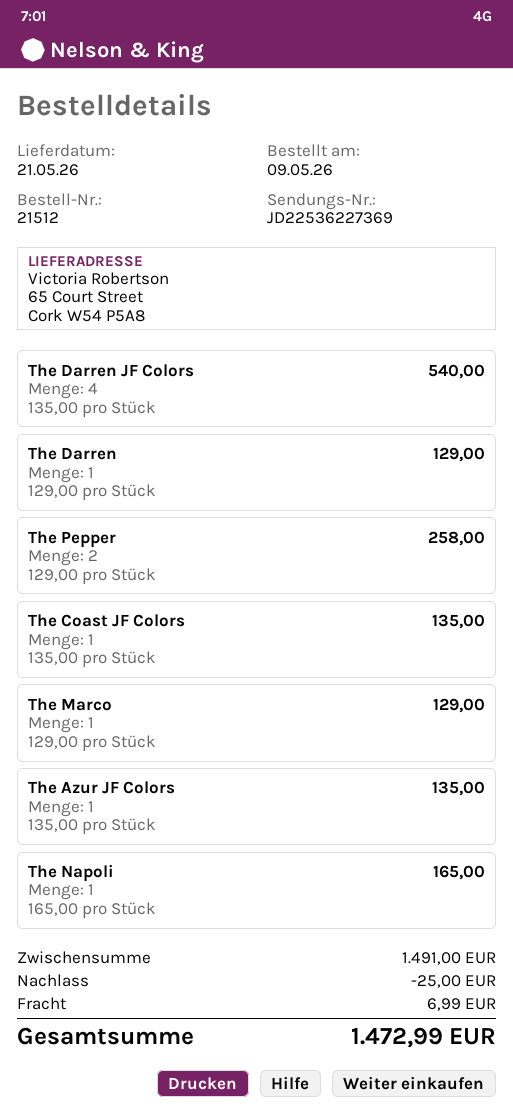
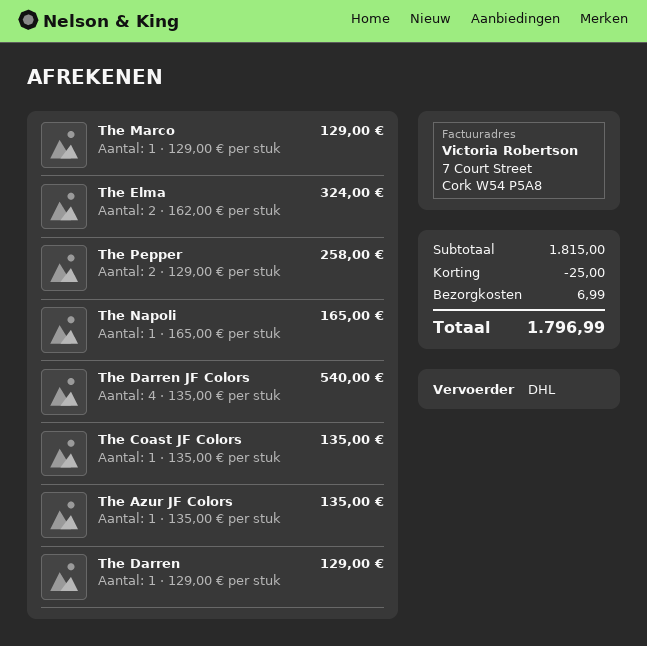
The Elma: none -> 2 x 162.00 = 324.00
subtotal: 1491.00 -> 1815.00
total: 1472.99 -> 1796.99

